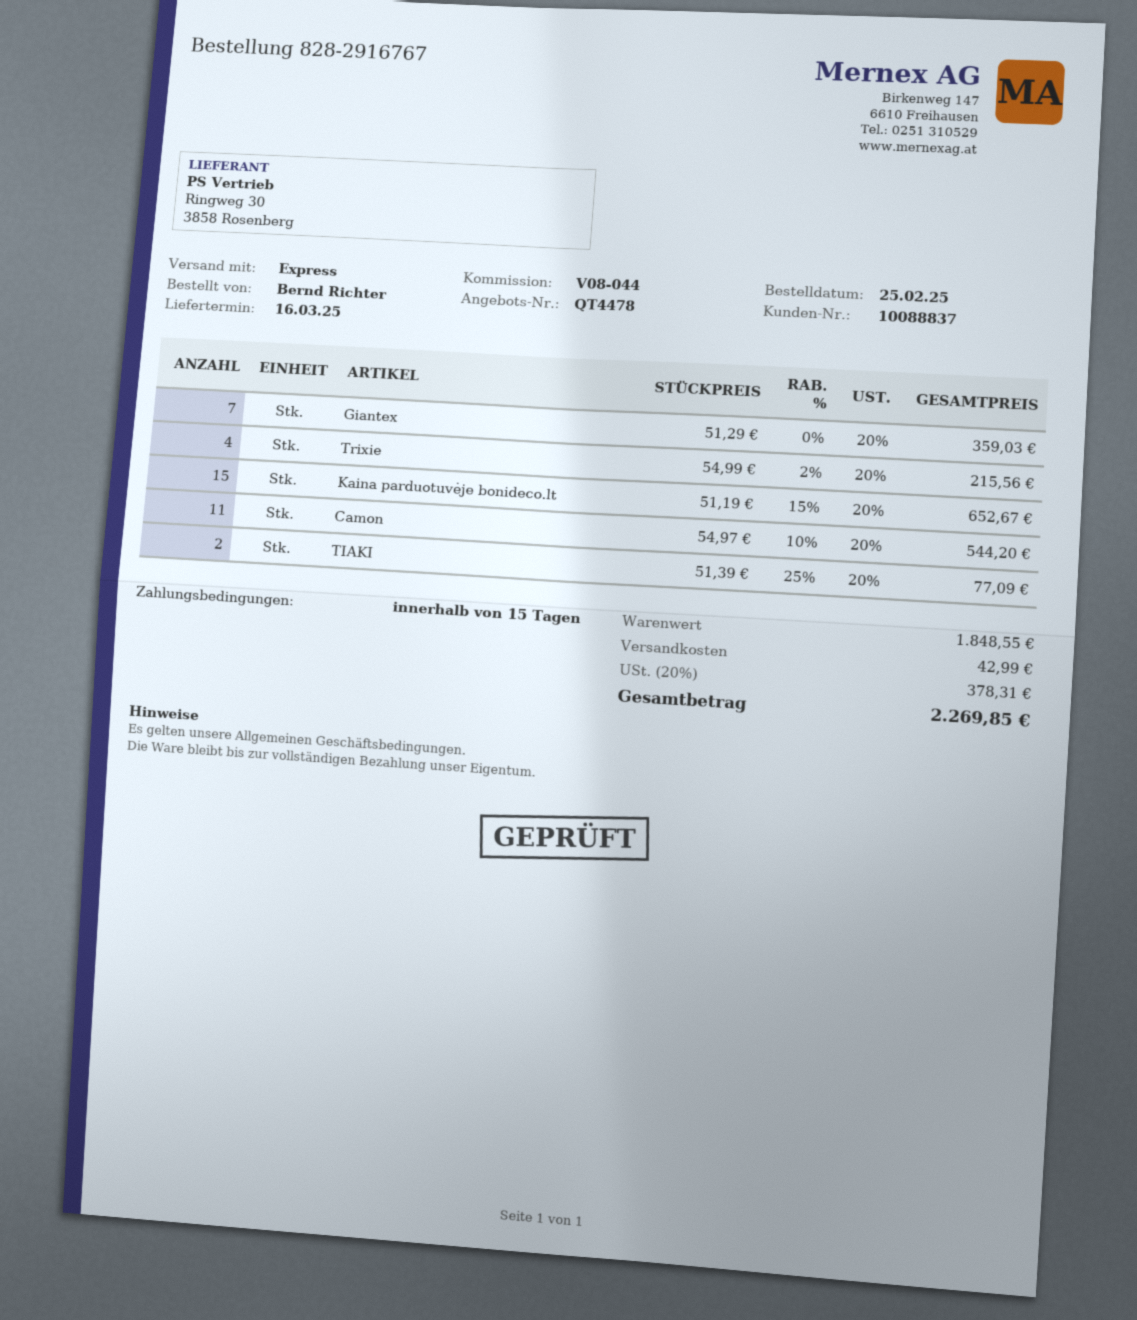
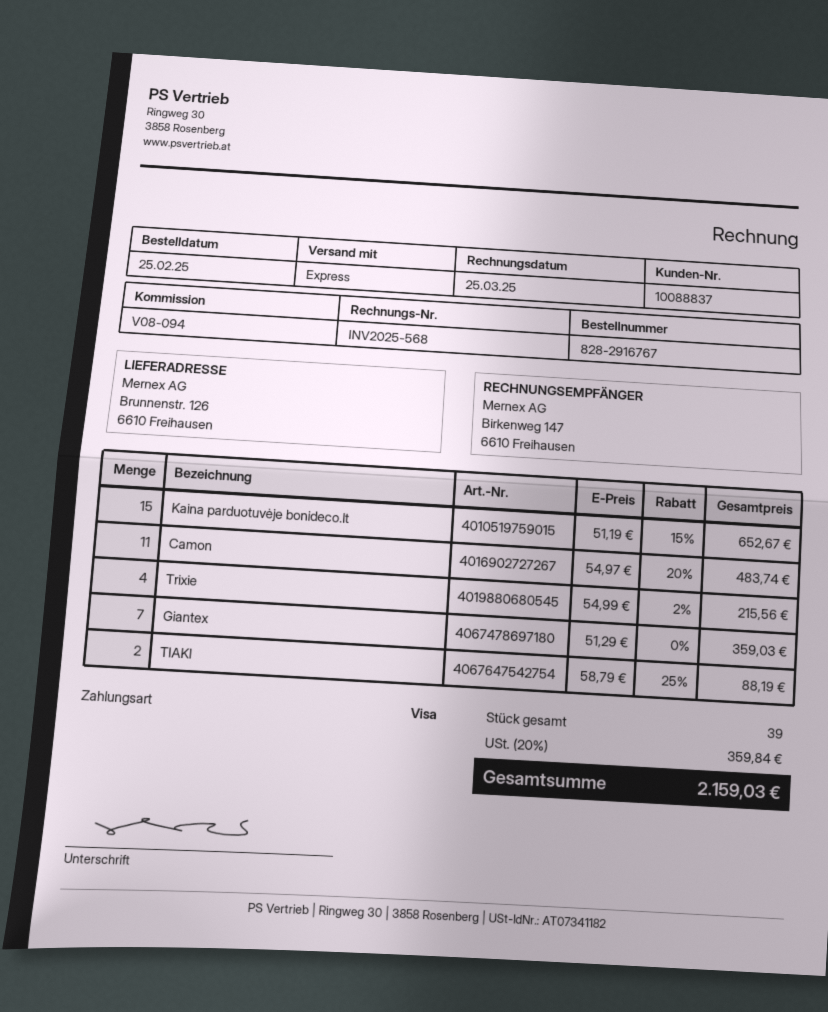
reference: V08-044 -> V08-094
Camon: 11 x 54.97 - 10% = 544.20 -> 11 x 54.97 - 20% = 483.74
TIAKI: 2 x 51.39 - 25% = 77.09 -> 2 x 58.79 - 25% = 88.19
shipping: 42.99 -> none
tax: 20% = 378.31 -> 20% = 359.84
total: 2269.85 -> 2159.03

